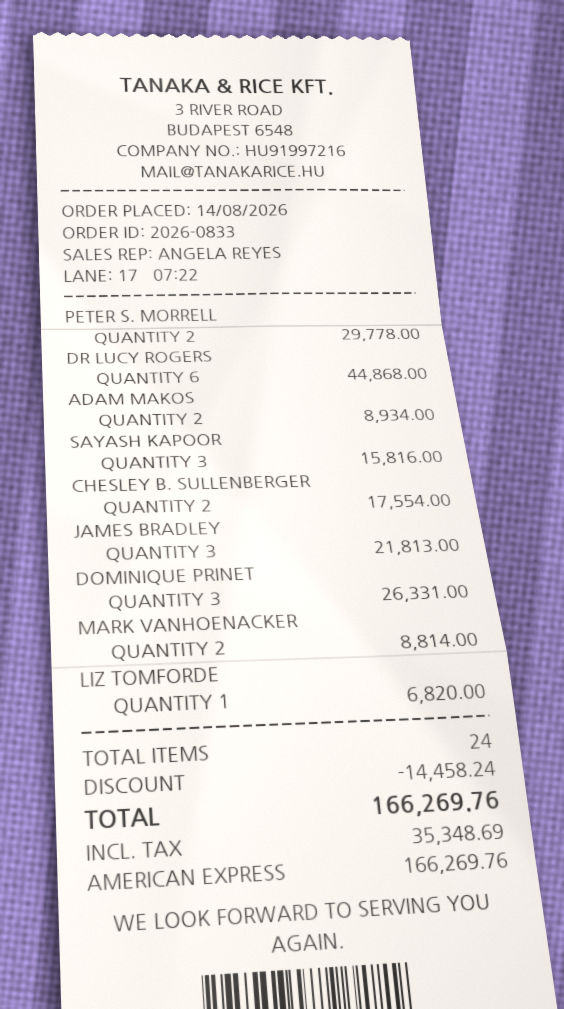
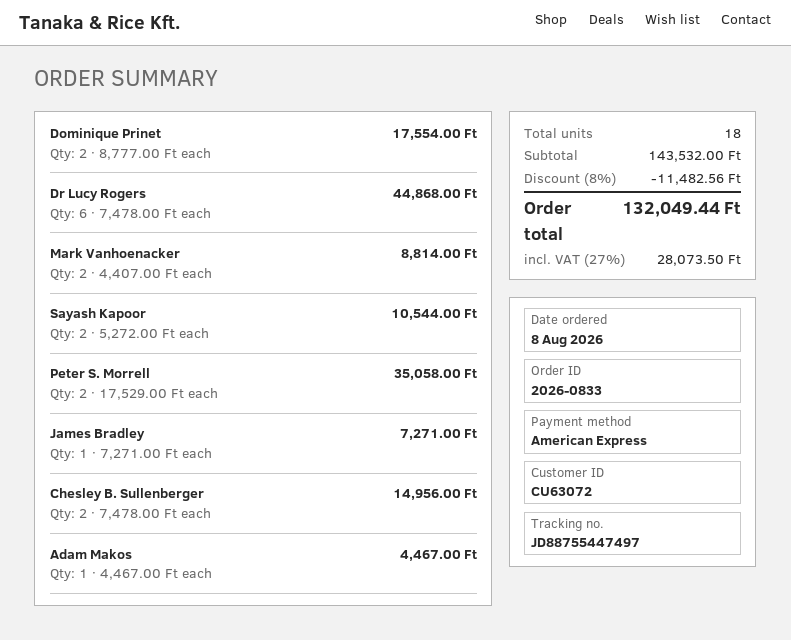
order date: 2026-08-14 -> 2026-08-08
PETER S. MORRELL: 2 for 29778.00 -> 2 for 35058.00
ADAM MAKOS: 2 for 8934.00 -> 1 for 4467.00
SAYASH KAPOOR: 3 for 15816.00 -> 2 for 10544.00
CHESLEY B. SULLENBERGER: 2 for 17554.00 -> 2 for 14956.00
JAMES BRADLEY: 3 for 21813.00 -> 1 for 7271.00
DOMINIQUE PRINET: 3 for 26331.00 -> 2 for 17554.00
LIZ TOMFORDE: 1 for 6820.00 -> none
total quantity: 24 -> 18
discount: 14458.24 -> 11482.56
tax: 35348.69 -> 28073.50
total: 166269.76 -> 132049.44

